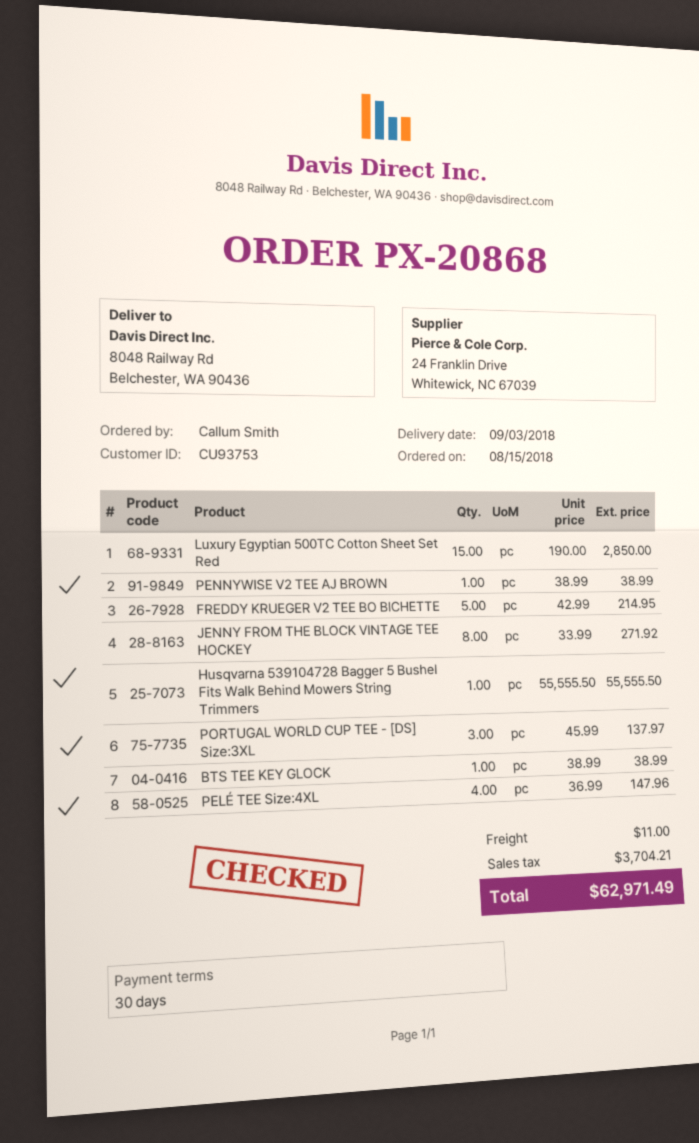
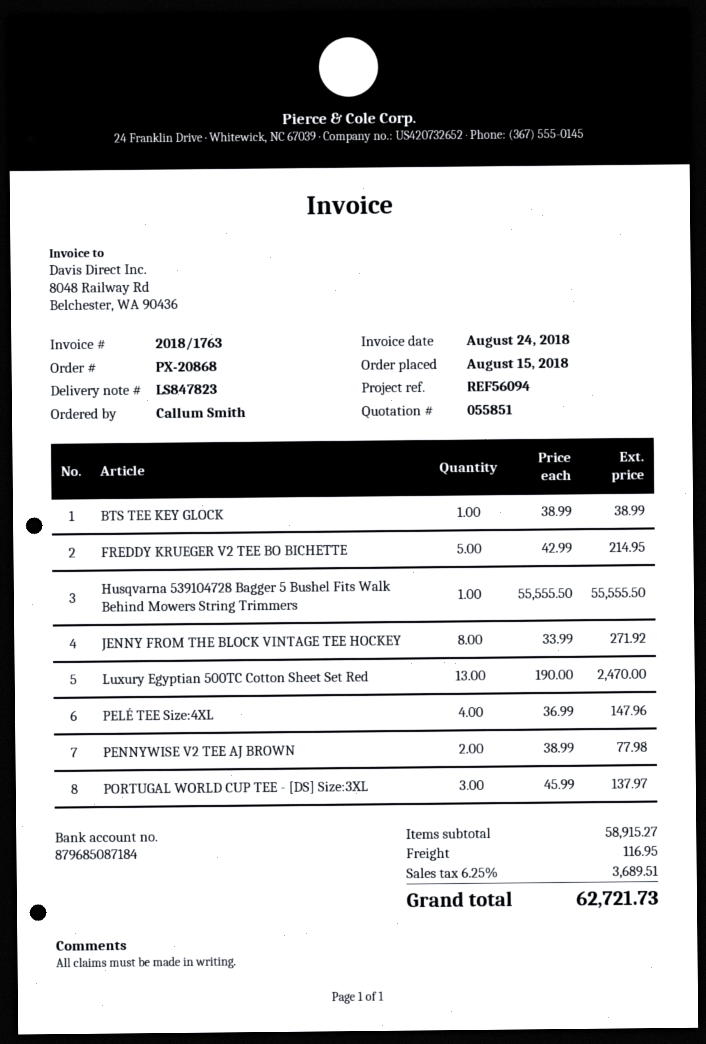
Luxury Egyptian 500TC Cotton Sheet Set Red: 15 x 190.00 = 2850.00 -> 13 x 190.00 = 2470.00
PENNYWISE V2 TEE AJ BROWN: 1 x 38.99 = 38.99 -> 2 x 38.99 = 77.98
shipping: 11.00 -> 116.95
tax: 3704.21 -> 3689.51
total: 62971.49 -> 62721.73

